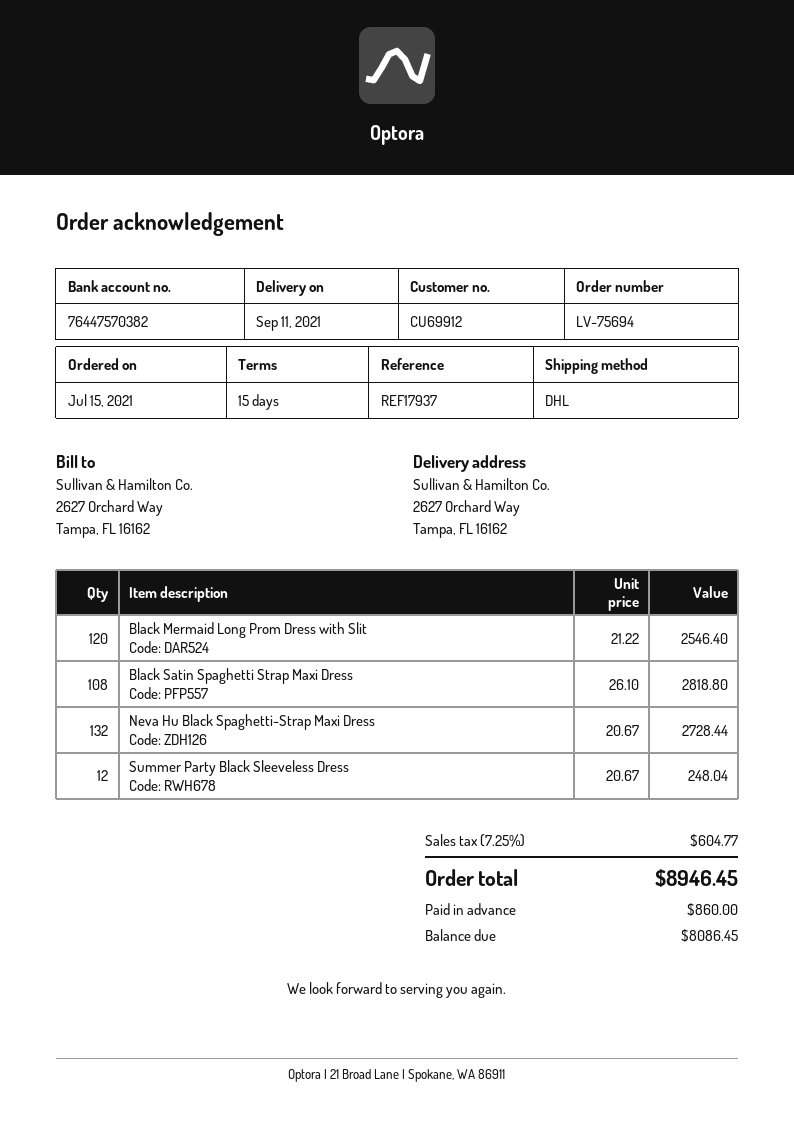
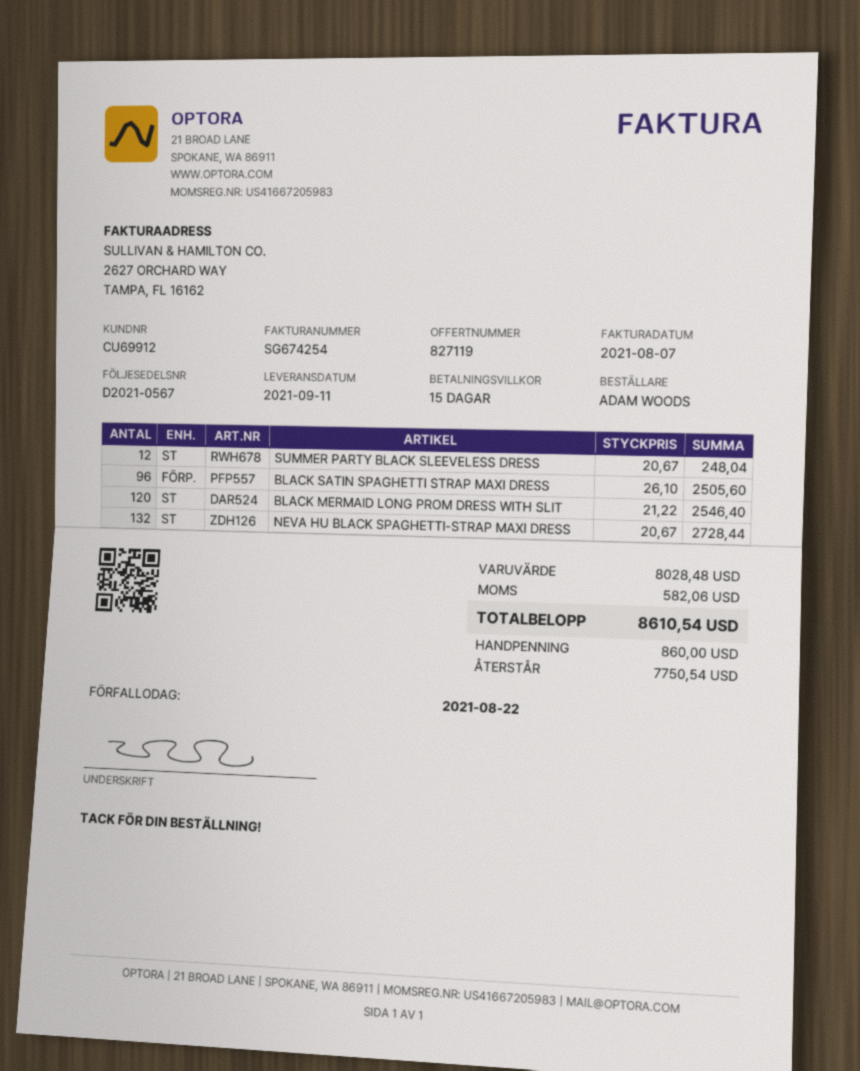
Black Satin Spaghetti Strap Maxi Dress: 108 x 26.10 = 2818.80 -> 96 x 26.10 = 2505.60
tax: 604.77 -> 582.06
total: 8946.45 -> 8610.54
balance: 8086.45 -> 7750.54

